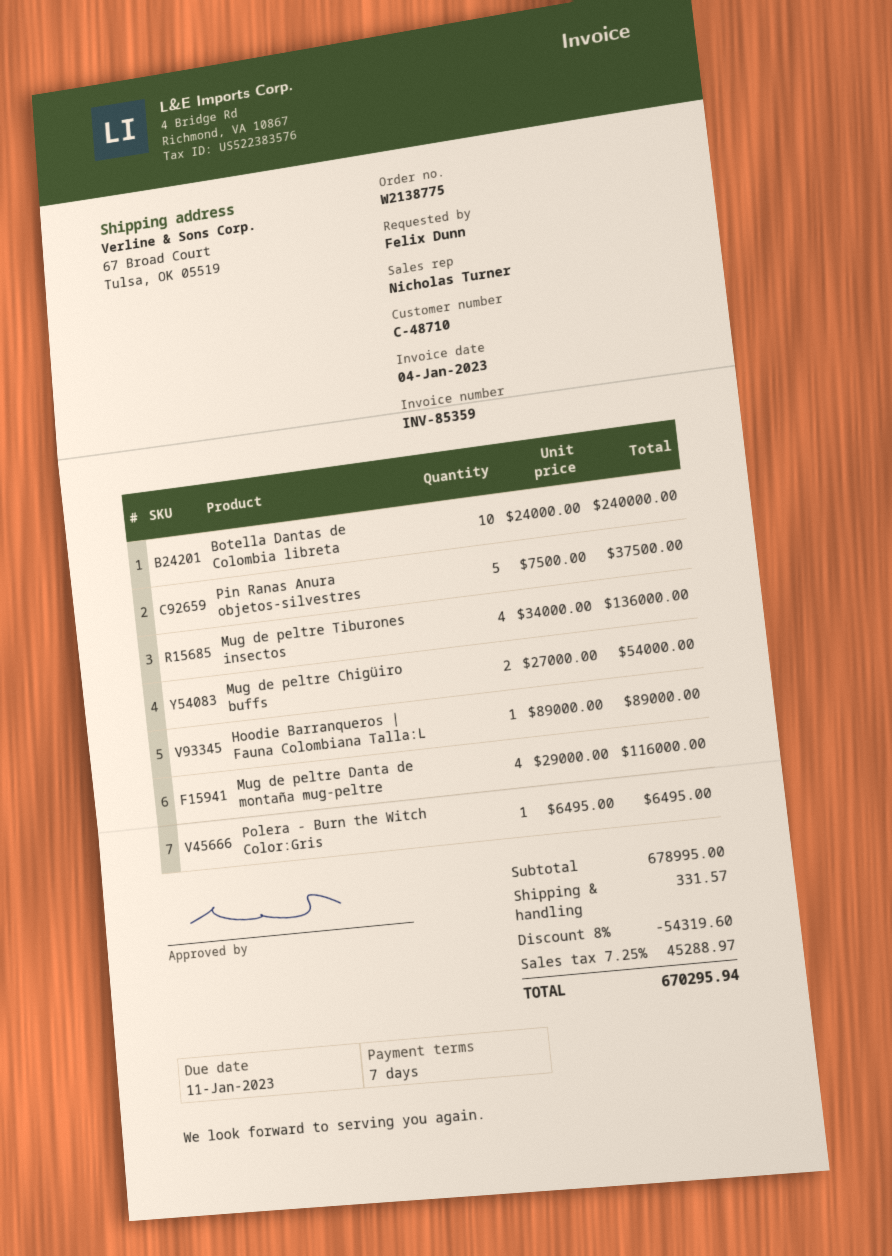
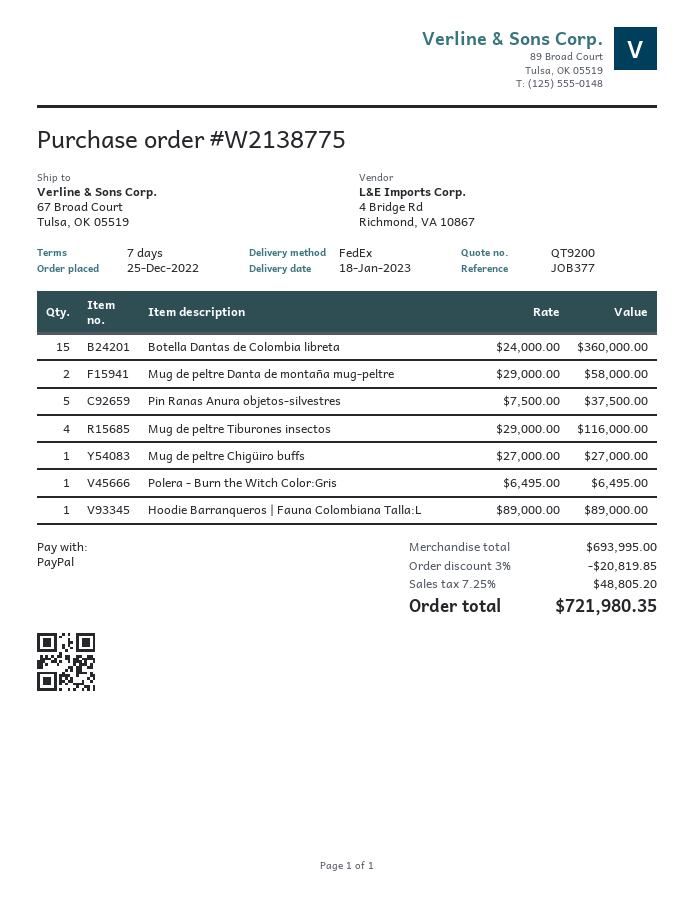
Botella Dantas de Colombia libreta: 10 x 24000.00 = 240000.00 -> 15 x 24000.00 = 360000.00
Mug de peltre Tiburones insectos: 4 x 34000.00 = 136000.00 -> 4 x 29000.00 = 116000.00
Mug de peltre Chigüiro buffs: 2 x 27000.00 = 54000.00 -> 1 x 27000.00 = 27000.00
Mug de peltre Danta de montaña mug-peltre: 4 x 29000.00 = 116000.00 -> 2 x 29000.00 = 58000.00
subtotal: 678995.00 -> 693995.00
discount: 8% = 54319.60 -> 3% = 20819.85
shipping: 331.57 -> none
tax: 7.25% = 45288.97 -> 7.25% = 48805.20
total: 670295.94 -> 721980.35

